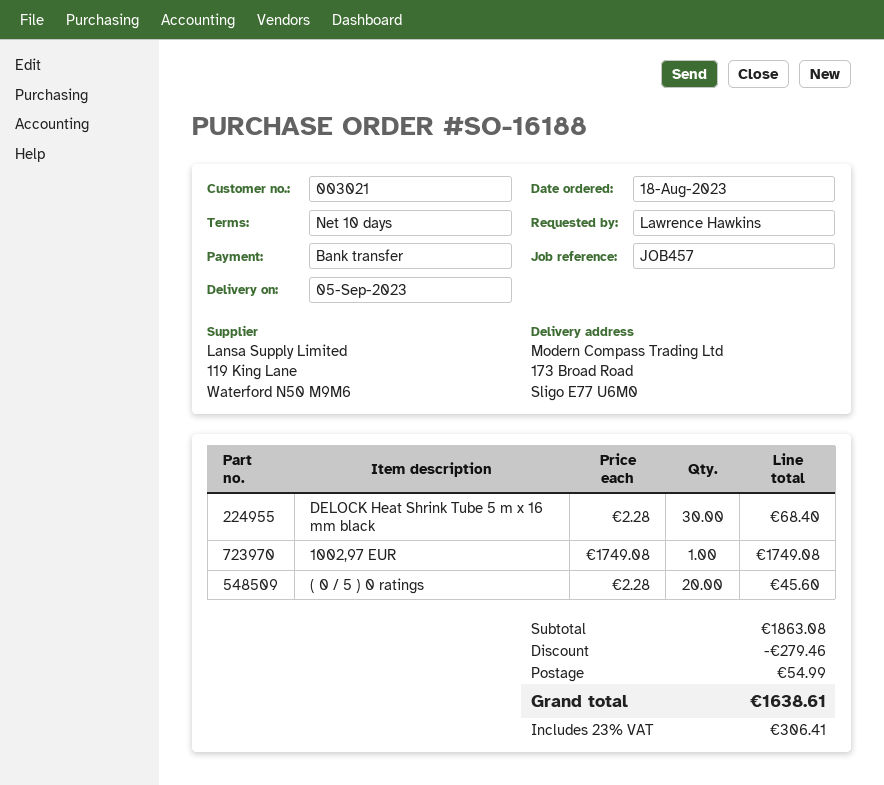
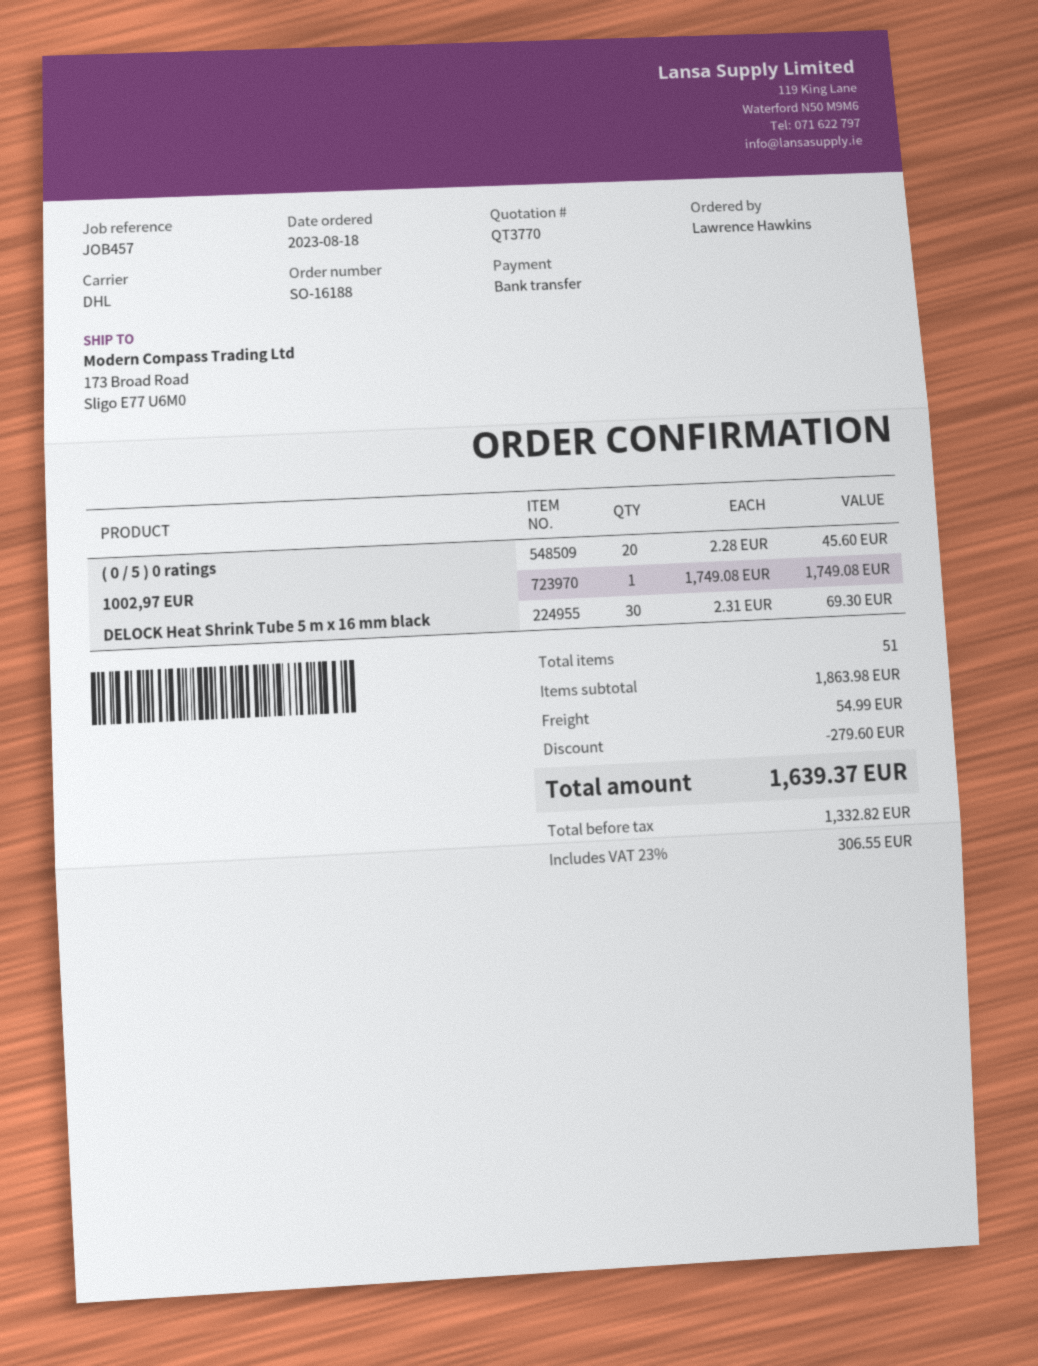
DELOCK Heat Shrink Tube 5 m x 16 mm black: 30 x 2.28 = 68.40 -> 30 x 2.31 = 69.30
subtotal: 1863.08 -> 1863.98
discount: 279.46 -> 279.60
tax: 23% = 306.41 -> 23% = 306.55
total: 1638.61 -> 1639.37

